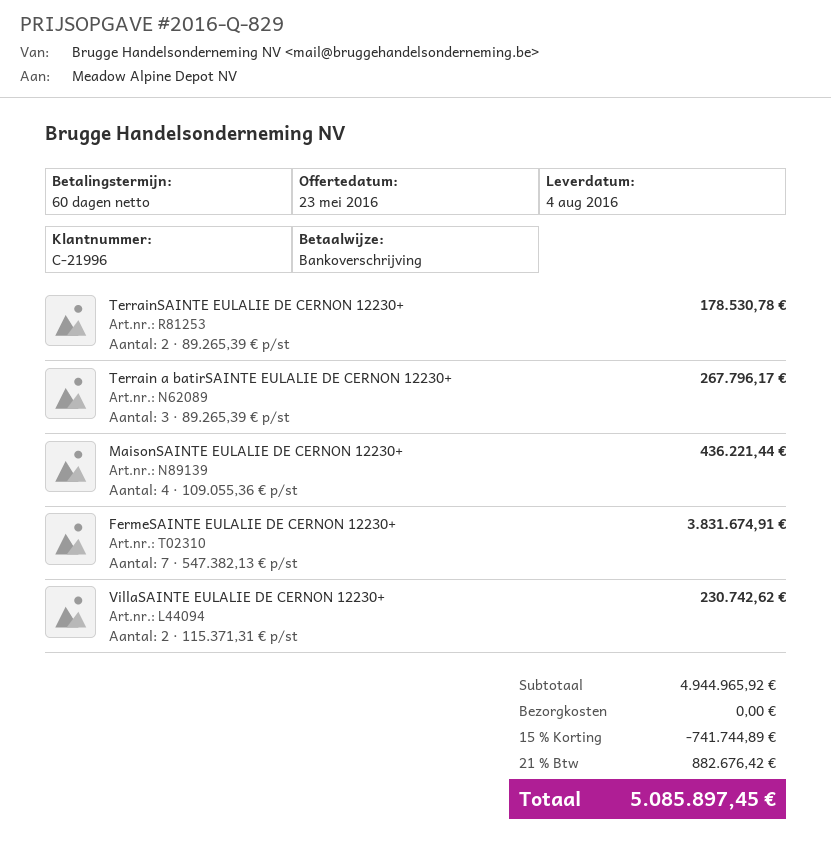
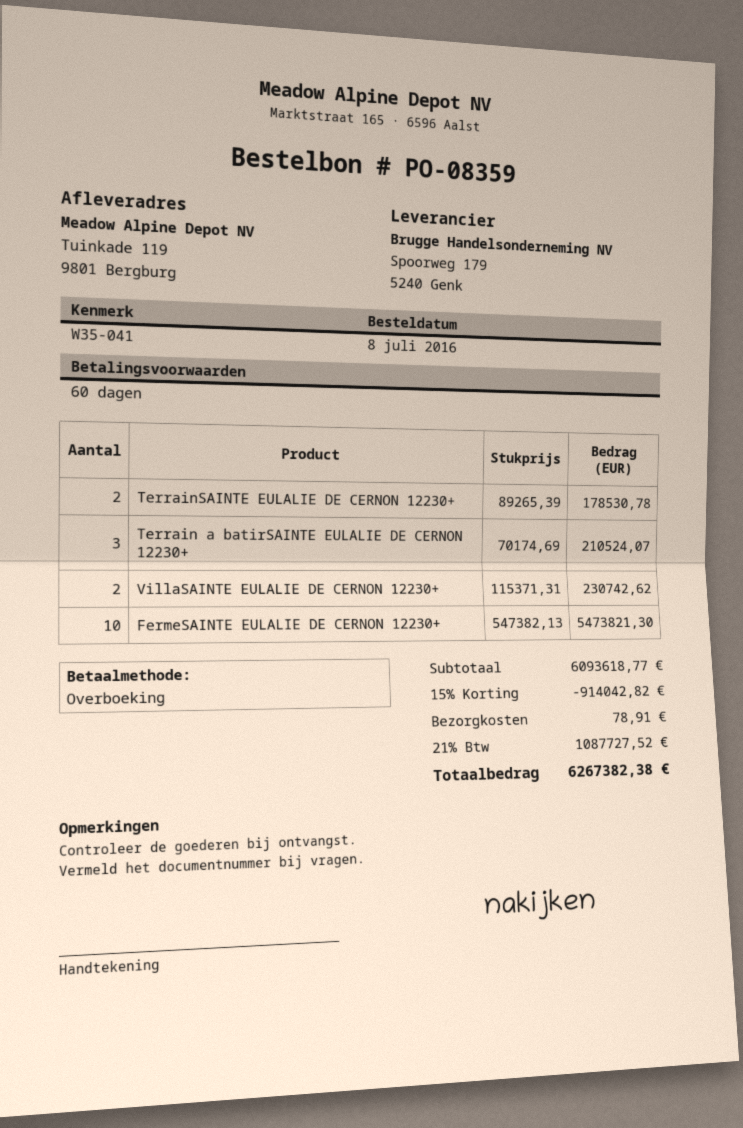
Terrain a batirSAINTE EULALIE DE CERNON 12230+: 3 x 89265.39 = 267796.17 -> 3 x 70174.69 = 210524.07
MaisonSAINTE EULALIE DE CERNON 12230+: 4 x 109055.36 = 436221.44 -> none
FermeSAINTE EULALIE DE CERNON 12230+: 7 x 547382.13 = 3831674.91 -> 10 x 547382.13 = 5473821.30
subtotal: 4944965.92 -> 6093618.77
discount: 15% = 741744.89 -> 15% = 914042.82
shipping: 0.00 -> 78.91
tax: 21% = 882676.42 -> 21% = 1087727.52
total: 5085897.45 -> 6267382.38

